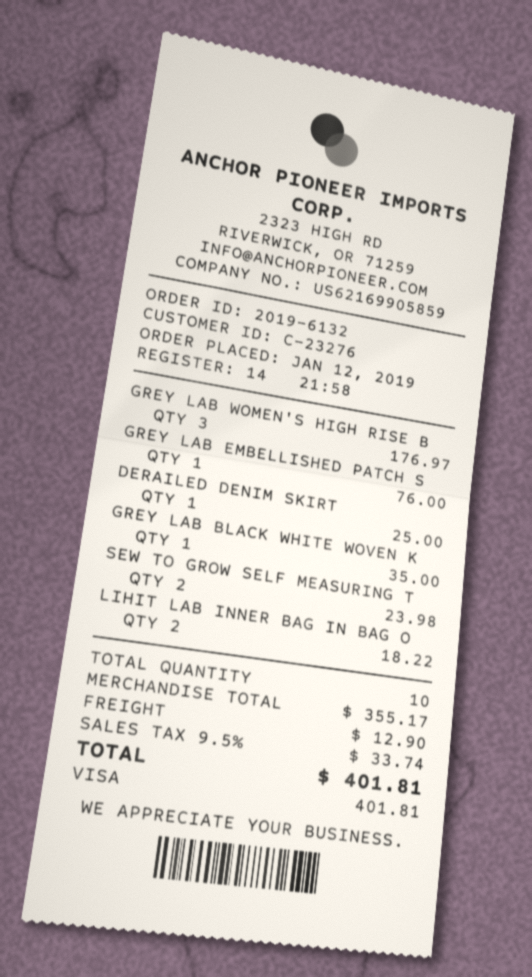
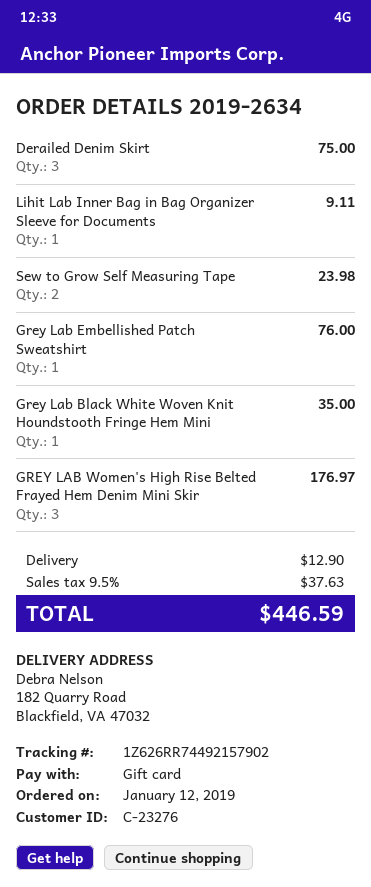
order number: 2019-6132 -> 2019-2634
payment method: Visa -> gift card
DERAILED DENIM SKIRT: 1 for 25.00 -> 3 for 75.00
LIHIT LAB INNER BAG IN BAG O: 2 for 18.22 -> 1 for 9.11
tax: 9.5% = 33.74 -> 9.5% = 37.63
total: 401.81 -> 446.59

